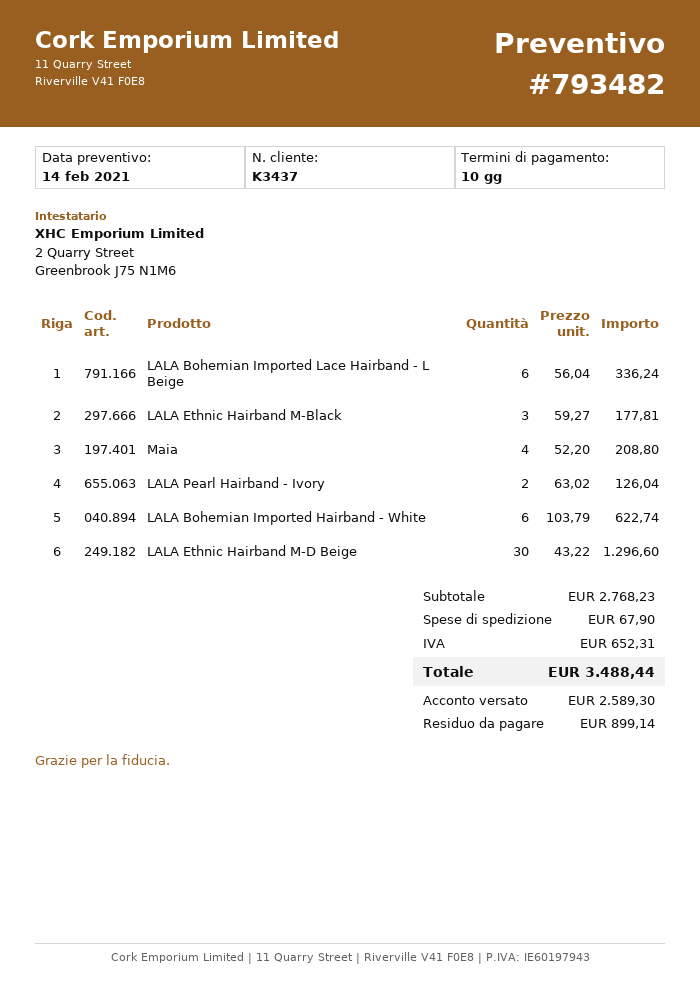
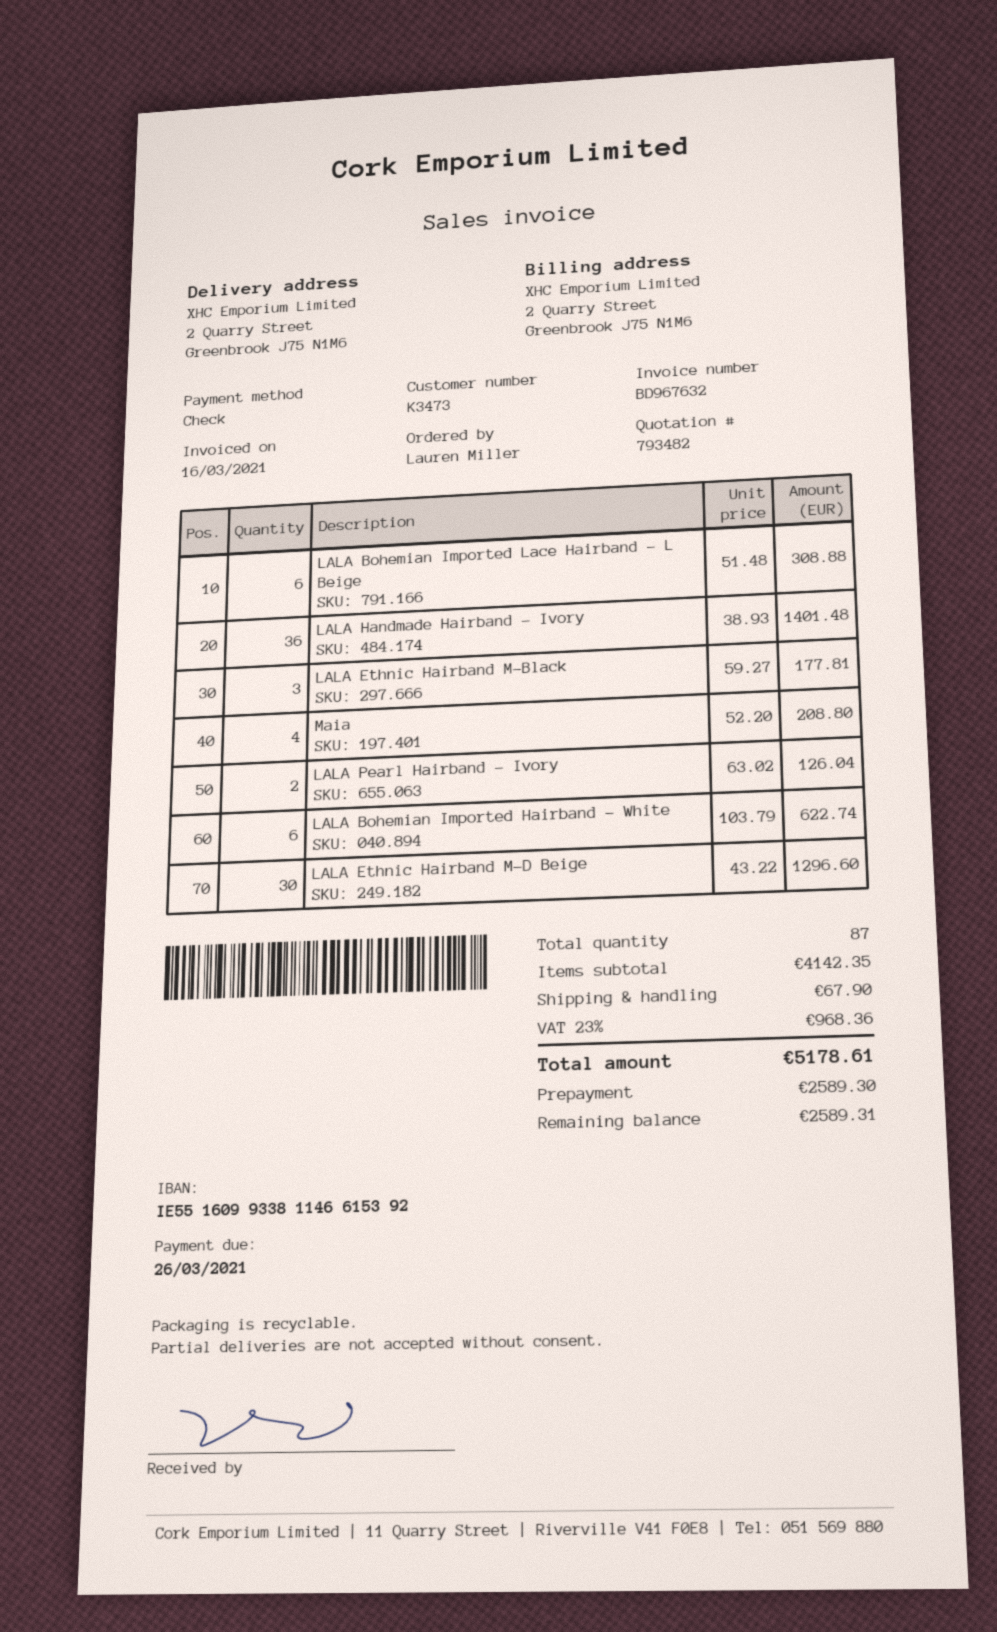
customer number: K3437 -> K3473
LALA Bohemian Imported Lace Hairband - L Beige: 6 x 56.04 = 336.24 -> 6 x 51.48 = 308.88
LALA Handmade Hairband - Ivory: none -> 36 x 38.93 = 1401.48
subtotal: 2768.23 -> 4142.35
tax: 652.31 -> 968.36
total: 3488.44 -> 5178.61
balance: 899.14 -> 2589.31

